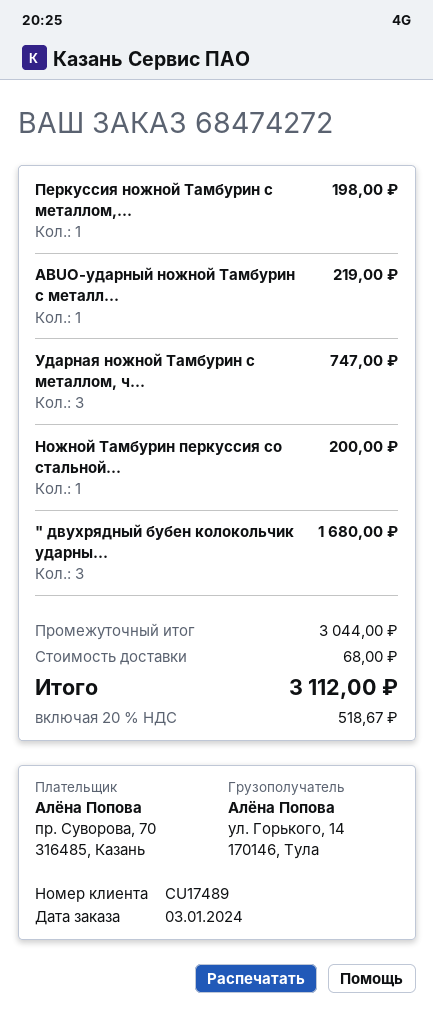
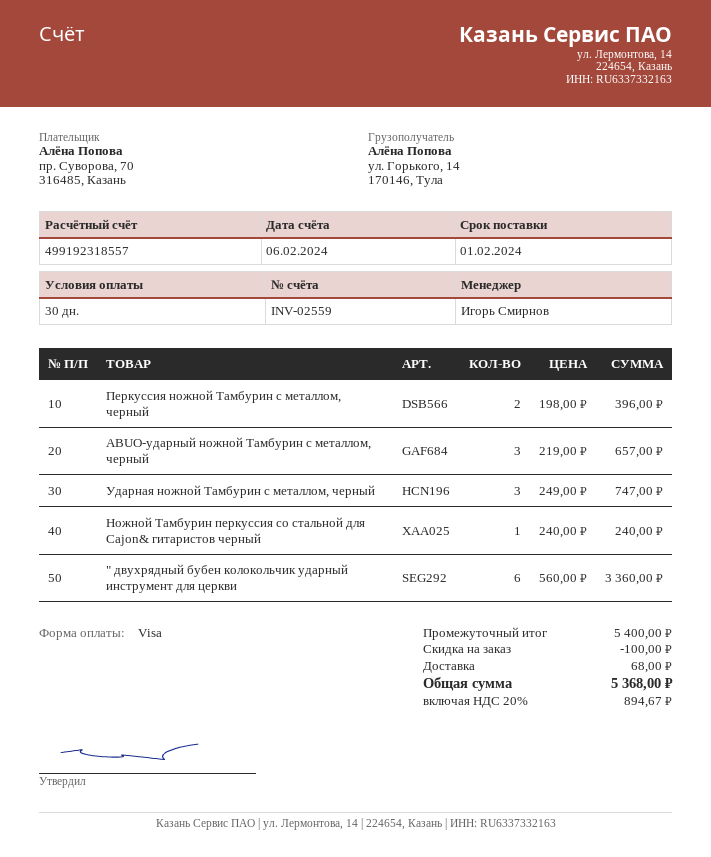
Перкуссия ножной Тамбурин с металлом,...: 1 for 198.00 -> 2 for 396.00
ABUO-ударный ножной Тамбурин с металл...: 1 for 219.00 -> 3 for 657.00
Ножной Тамбурин перкуссия со стальной...: 1 for 200.00 -> 1 for 240.00
" двухрядный бубен колокольчик ударны...: 3 for 1680.00 -> 6 for 3360.00
subtotal: 3044.00 -> 5400.00
discount: none -> 100.00
tax: 20% = 518.67 -> 20% = 894.67
total: 3112.00 -> 5368.00

